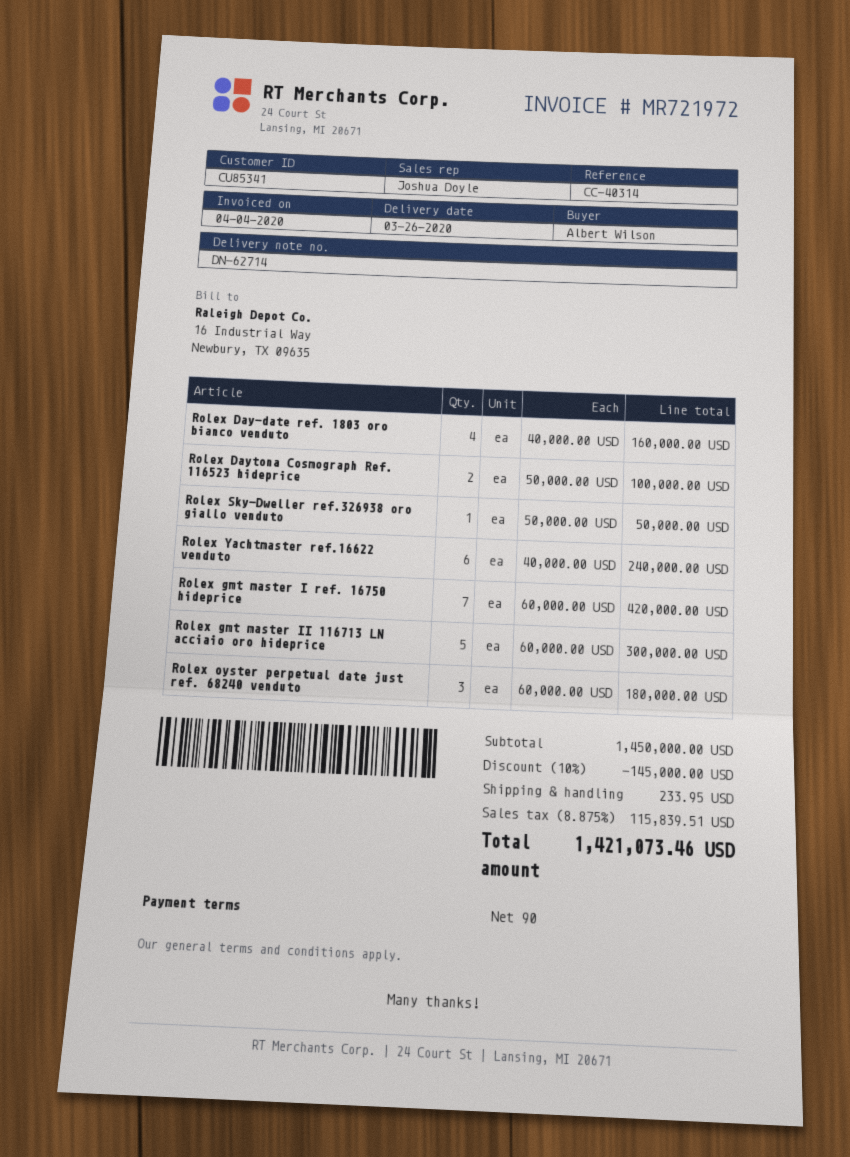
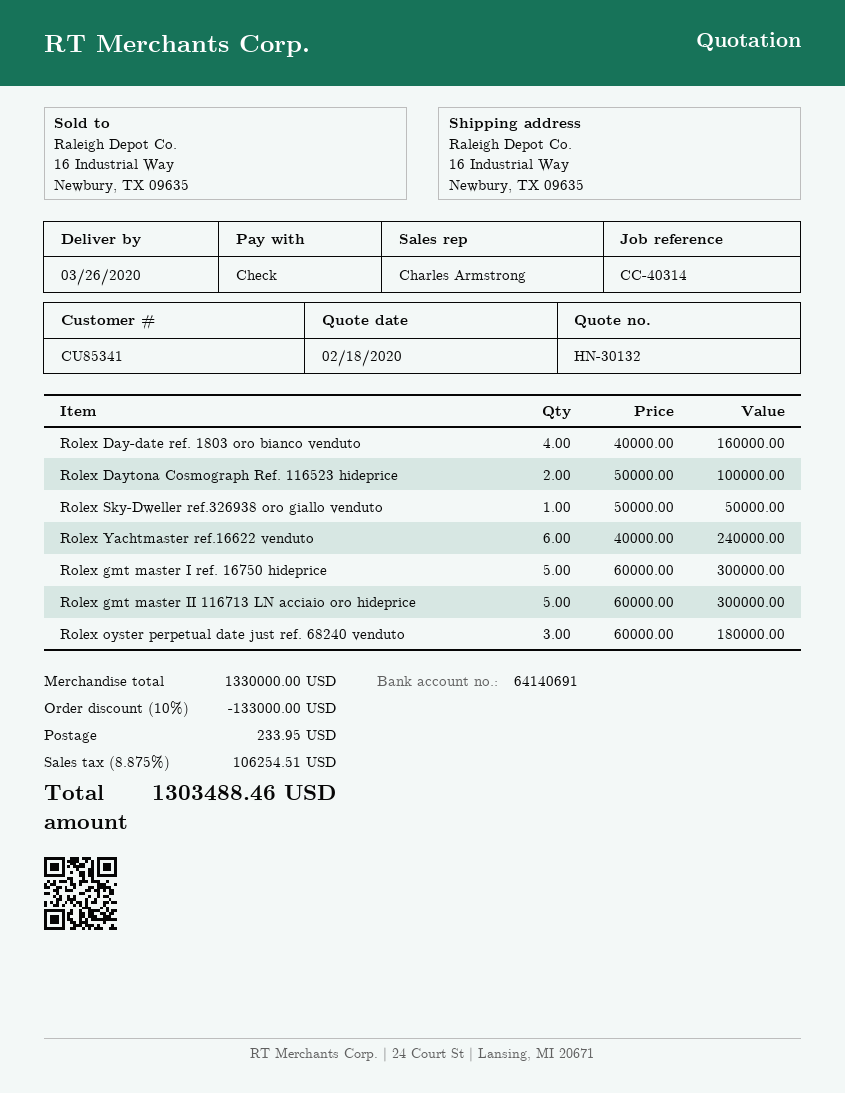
sales rep: Joshua Doyle -> Charles Armstrong
Rolex gmt master I ref. 16750 hideprice: 7 x 60000.00 = 420000.00 -> 5 x 60000.00 = 300000.00
subtotal: 1450000.00 -> 1330000.00
discount: 10% = 145000.00 -> 10% = 133000.00
tax: 8.875% = 115839.51 -> 8.875% = 106254.51
total: 1421073.46 -> 1303488.46

